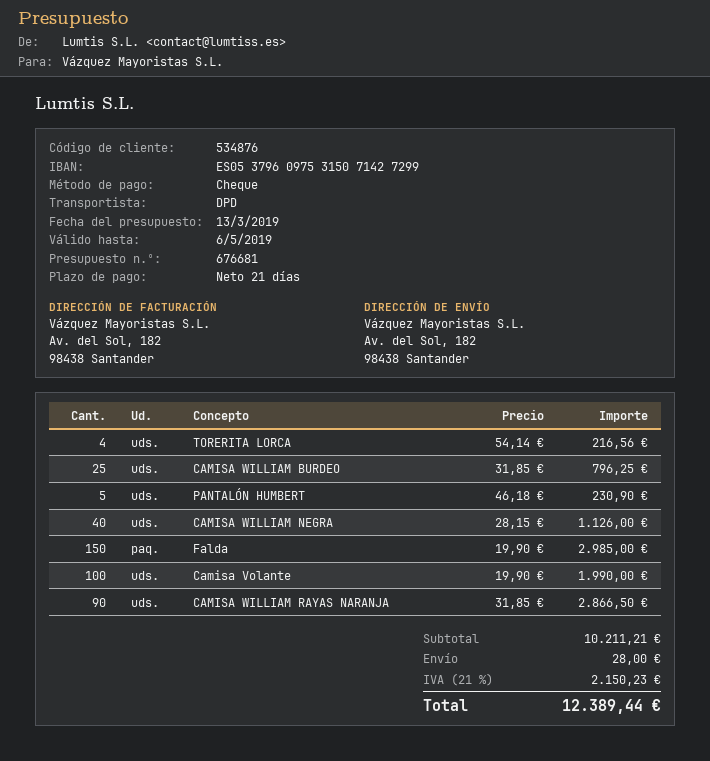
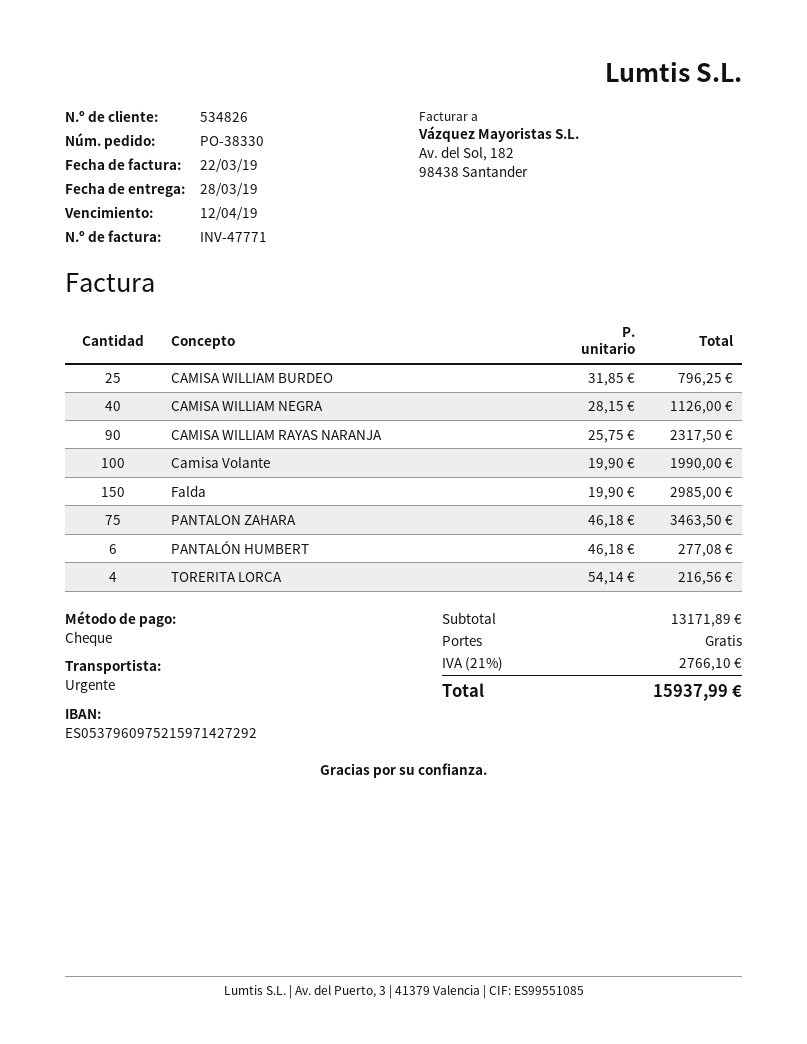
customer number: 534876 -> 534826
bank account: ES0537960975315071427299 -> ES0537960975215971427292
shipping method: DPD -> express
PANTALÓN HUMBERT: 5 x 46.18 = 230.90 -> 6 x 46.18 = 277.08
CAMISA WILLIAM RAYAS NARANJA: 90 x 31.85 = 2866.50 -> 90 x 25.75 = 2317.50
PANTALON ZAHARA: none -> 75 x 46.18 = 3463.50
subtotal: 10211.21 -> 13171.89
shipping: 28.00 -> 0.00
tax: 21% = 2150.23 -> 21% = 2766.10
total: 12389.44 -> 15937.99

